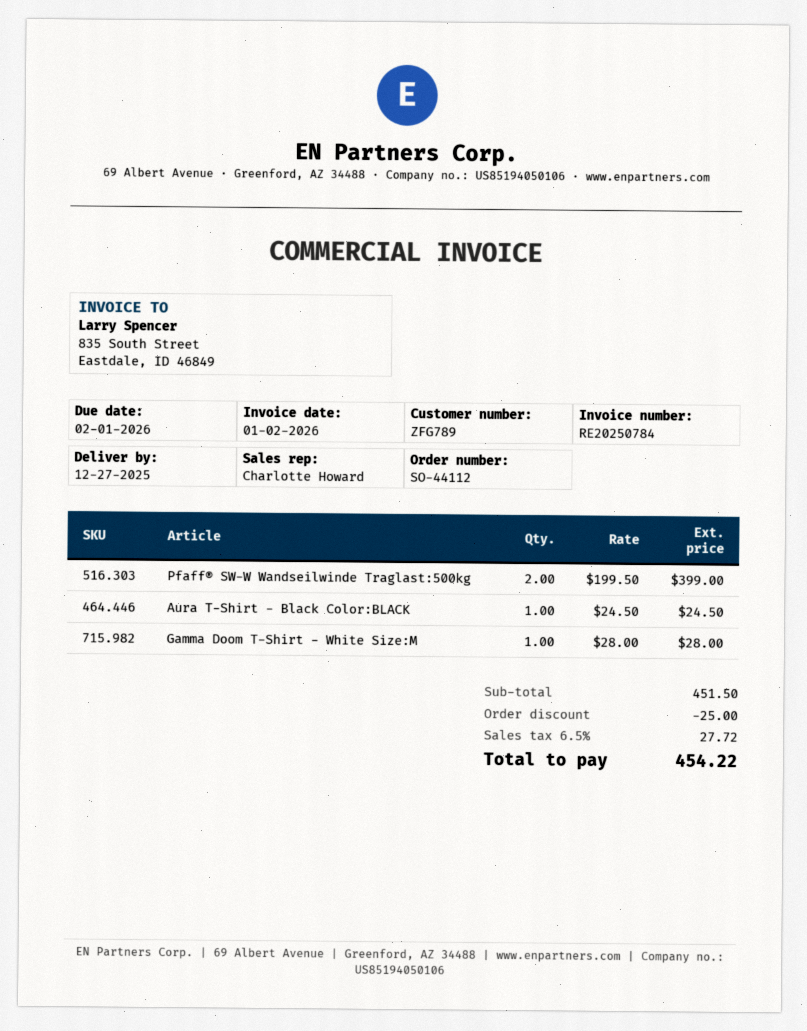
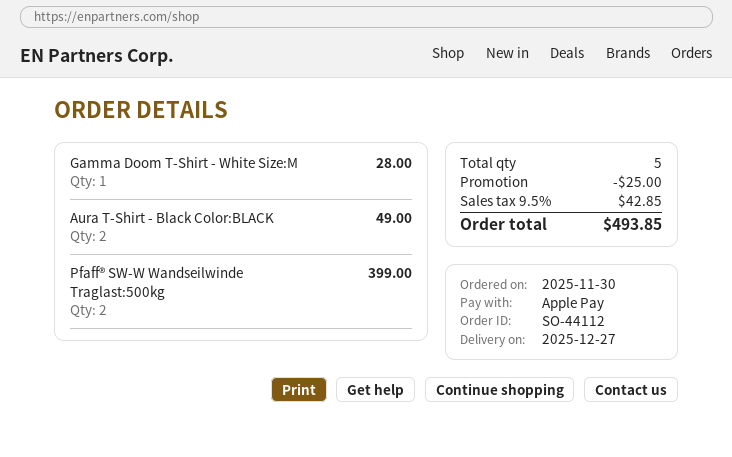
Aura T-Shirt - Black Color:BLACK: 1 for 24.50 -> 2 for 49.00
tax: 6.5% = 27.72 -> 9.5% = 42.85
total: 454.22 -> 493.85

